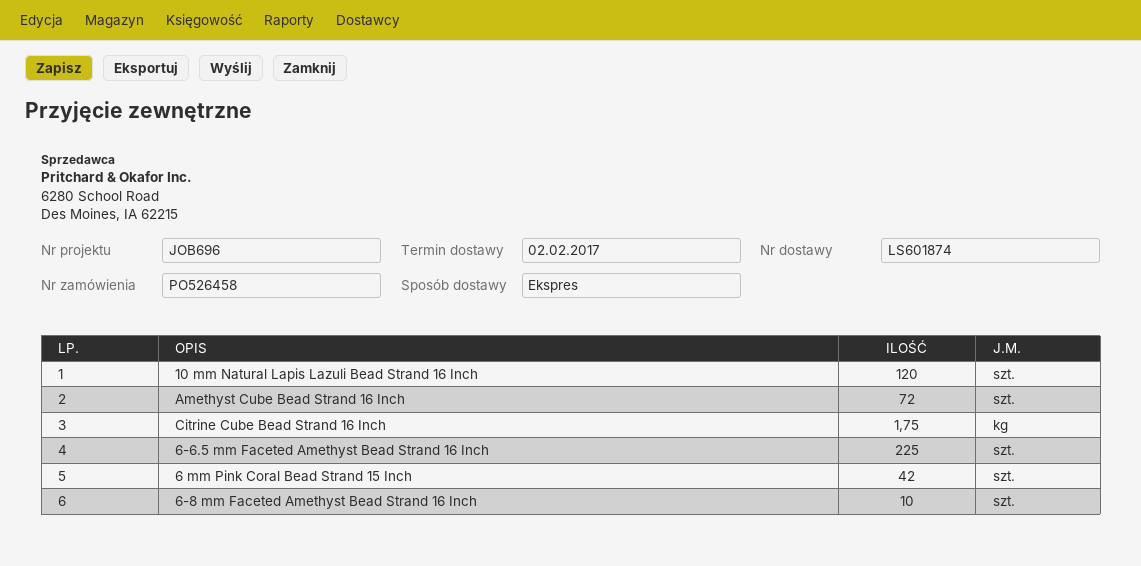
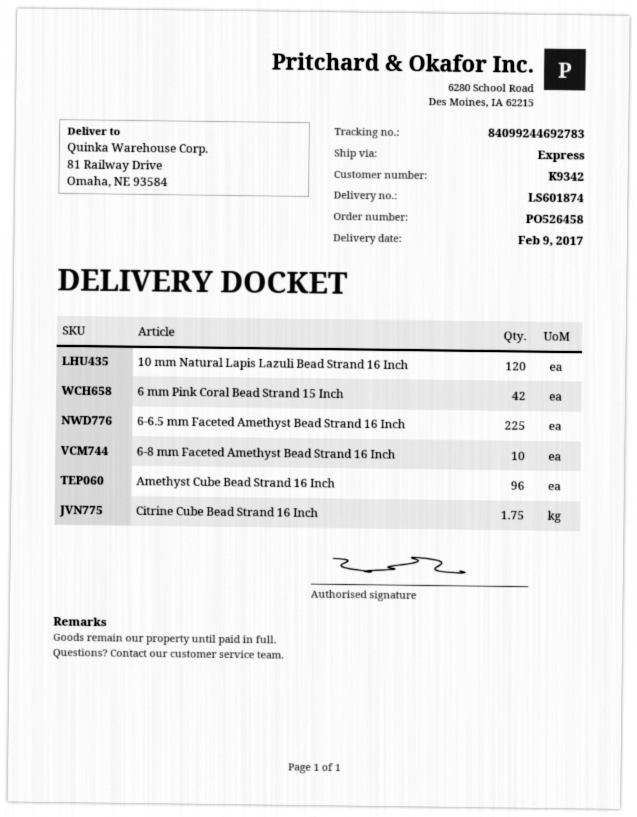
delivery date: 2017-02-02 -> 2017-02-09
Amethyst Cube Bead Strand 16 Inch: 72 -> 96

